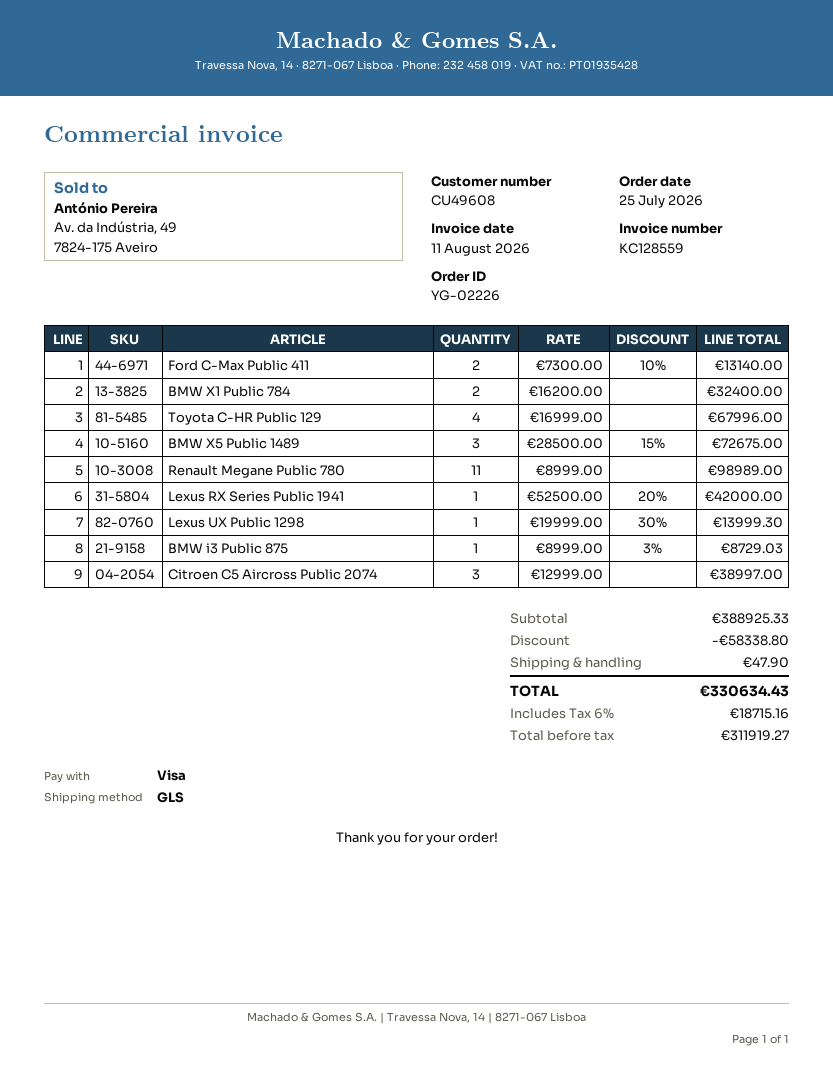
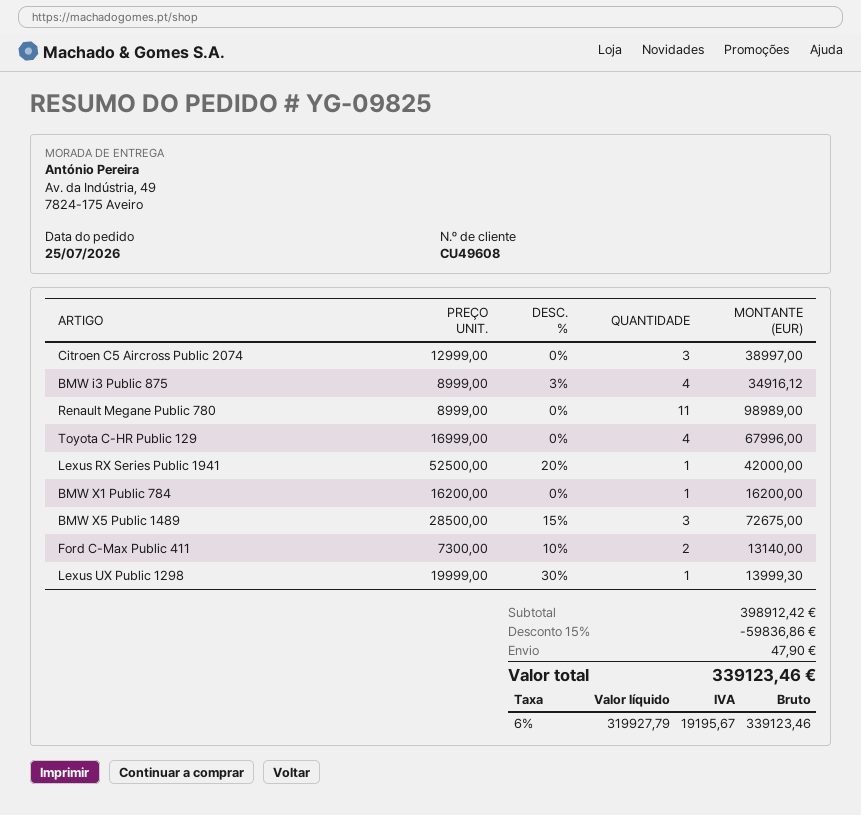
order number: YG-02226 -> YG-09825
BMW X1 Public 784: 2 x 16200.00 = 32400.00 -> 1 x 16200.00 = 16200.00
BMW i3 Public 875: 1 x 8999.00 - 3% = 8729.03 -> 4 x 8999.00 - 3% = 34916.12
subtotal: 388925.33 -> 398912.42
discount: 58338.80 -> 59836.86
net: 311919.27 -> 319927.79
tax: 6% = 18715.16 -> 6% = 19195.67
total: 330634.43 -> 339123.46

